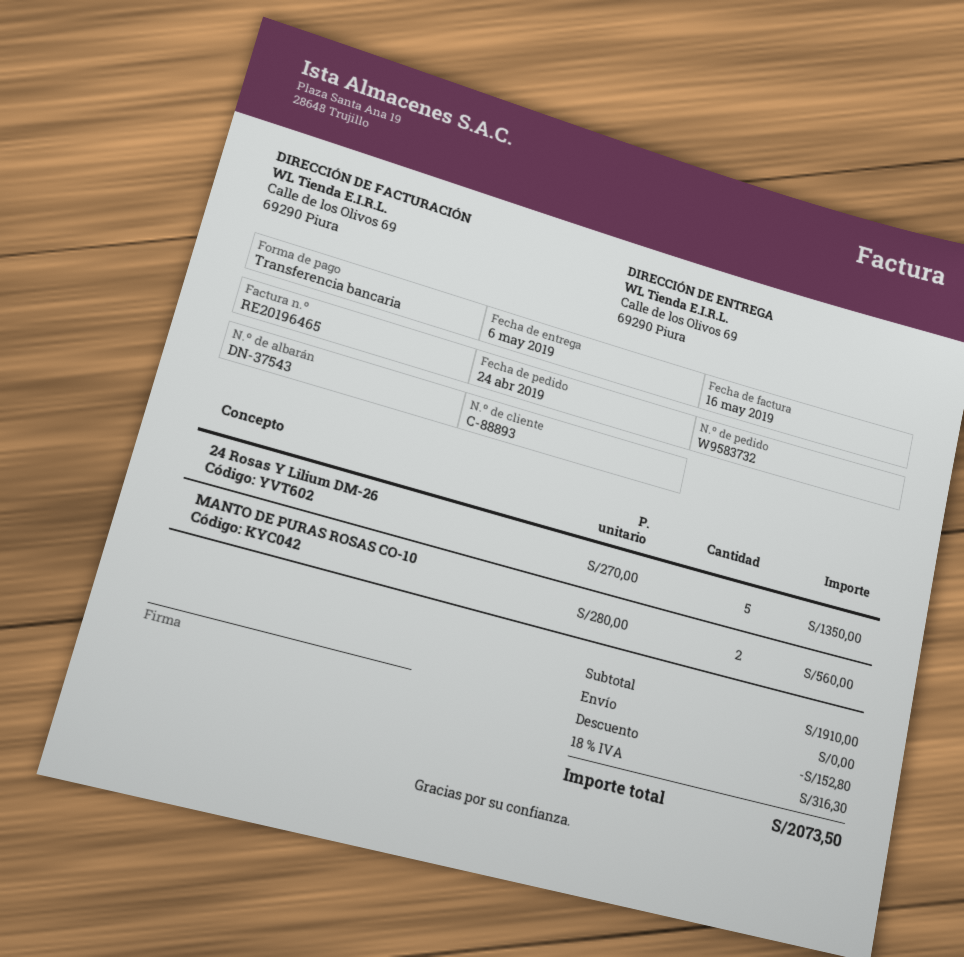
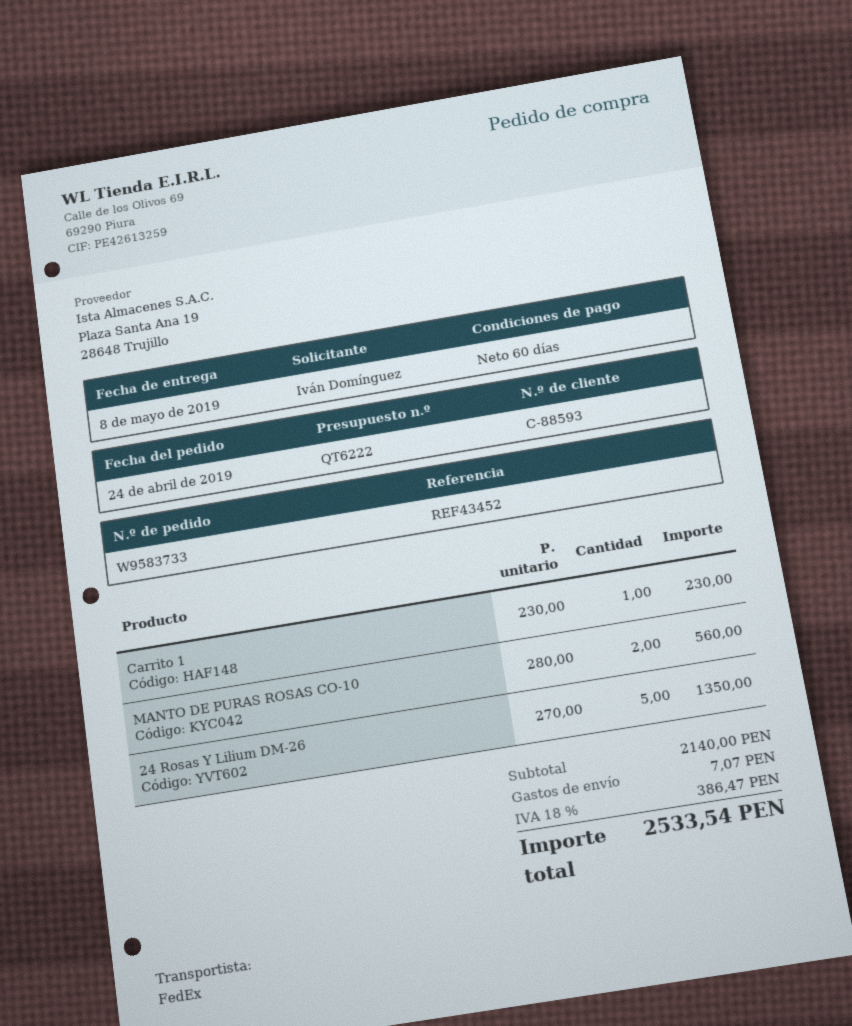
order number: W9583732 -> W9583733
delivery date: 2019-05-06 -> 2019-05-08
customer number: C-88893 -> C-88593
Carrito 1: none -> 1 x 230.00 = 230.00
subtotal: 1910.00 -> 2140.00
discount: 152.80 -> none
shipping: 0.00 -> 7.07
tax: 18% = 316.30 -> 18% = 386.47
total: 2073.50 -> 2533.54

